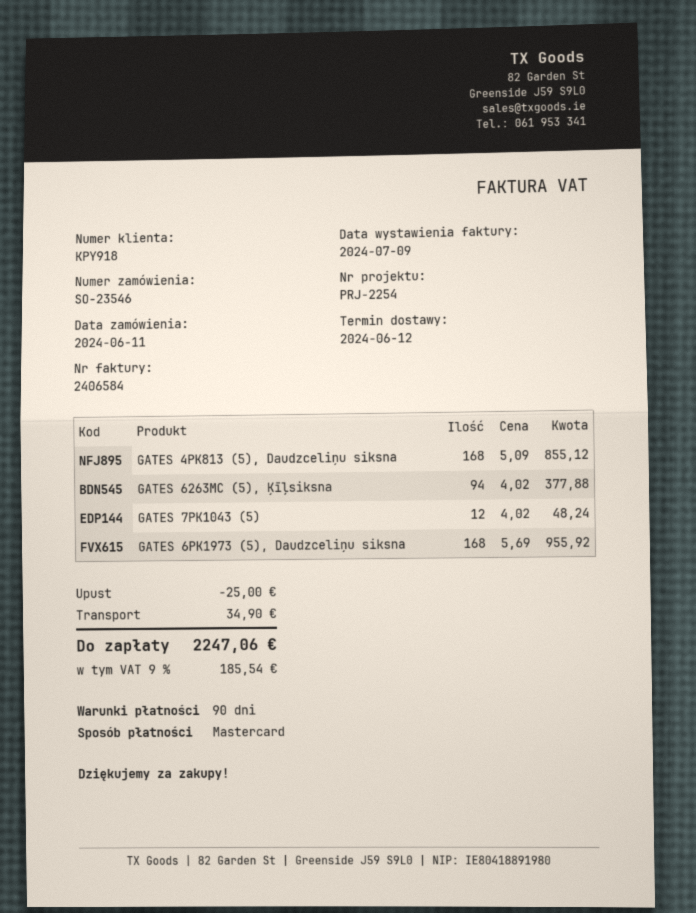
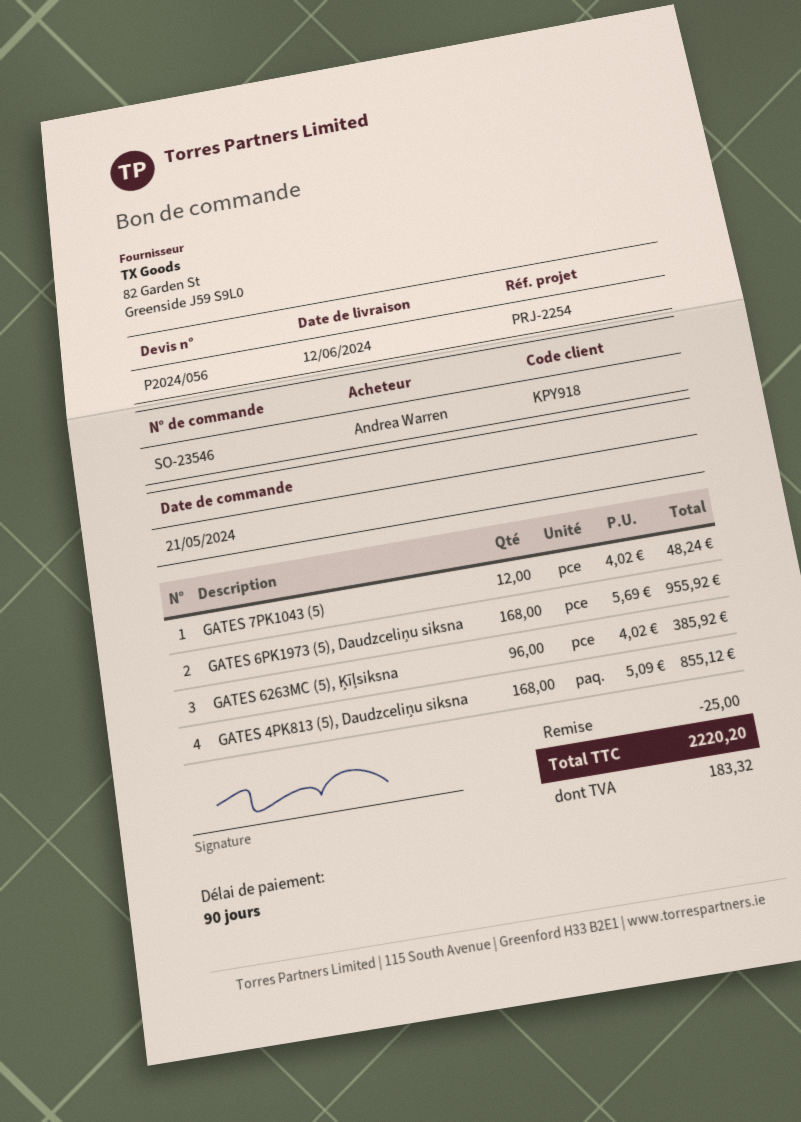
order date: 2024-06-11 -> 2024-05-21
GATES 6263MC (5), Ķīļsiksna: 94 x 4.02 = 377.88 -> 96 x 4.02 = 385.92
shipping: 34.90 -> none
tax: 185.54 -> 183.32
total: 2247.06 -> 2220.20

